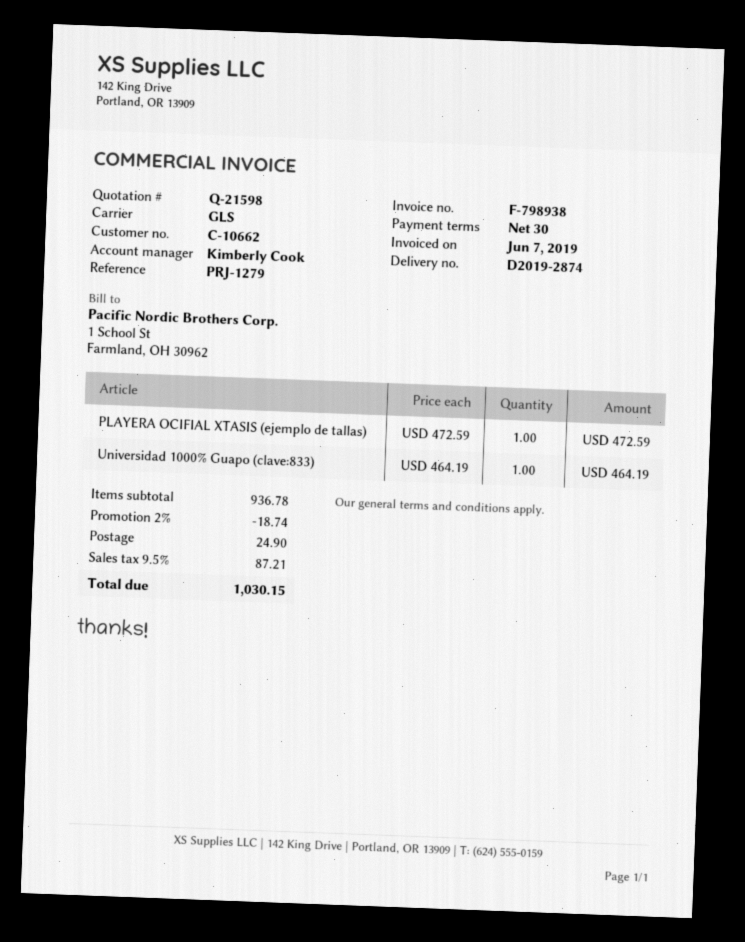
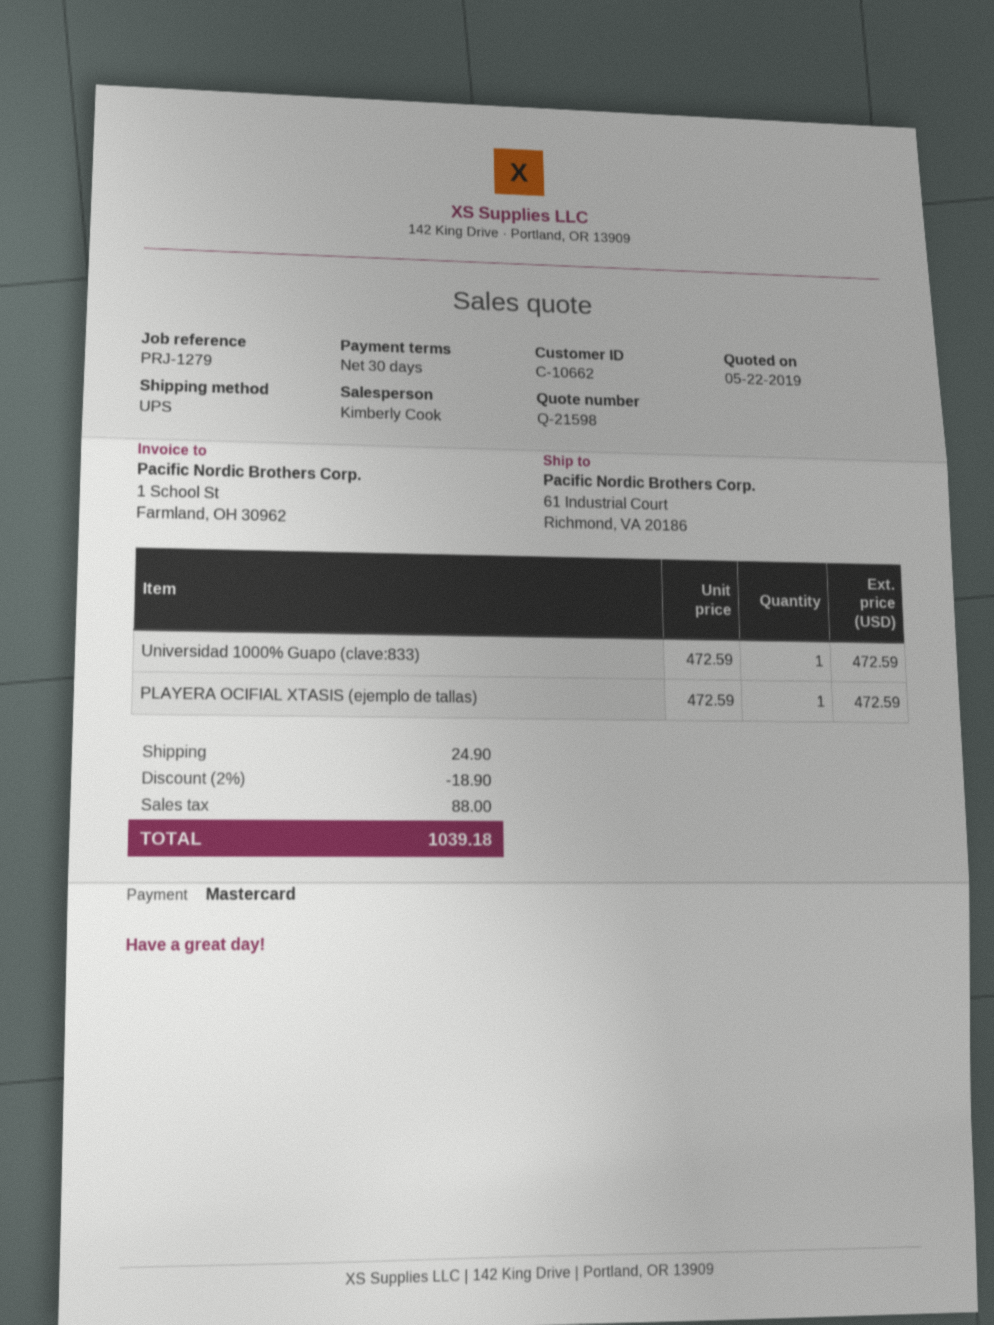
shipping method: GLS -> UPS
Universidad 1000% Guapo (clave:833): 1 x 464.19 = 464.19 -> 1 x 472.59 = 472.59
discount: 2% = 18.74 -> 2% = 18.90
tax: 87.21 -> 88.00
total: 1030.15 -> 1039.18

